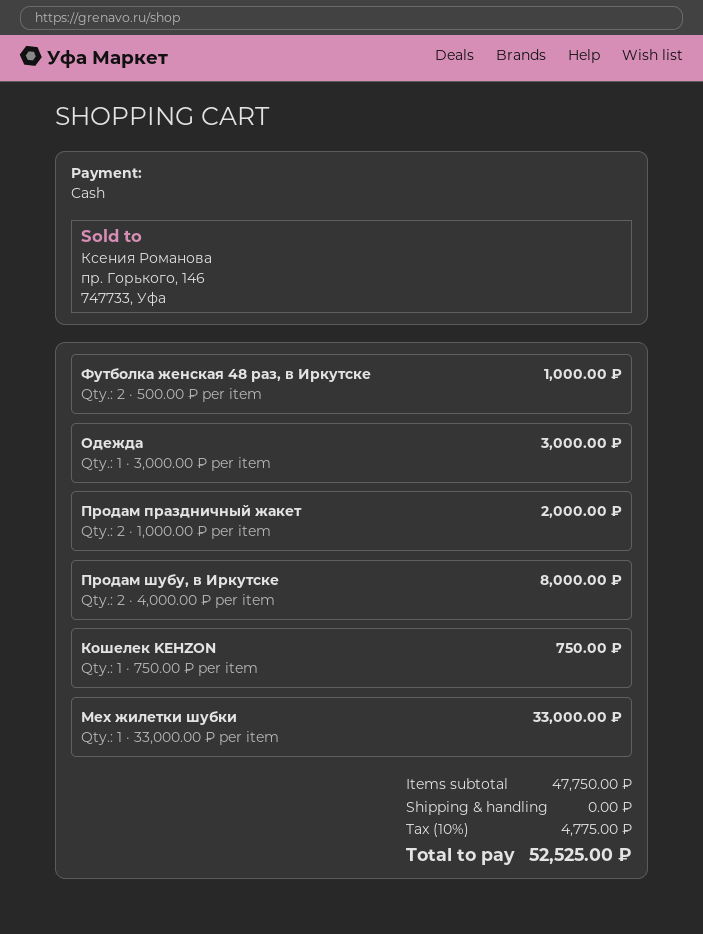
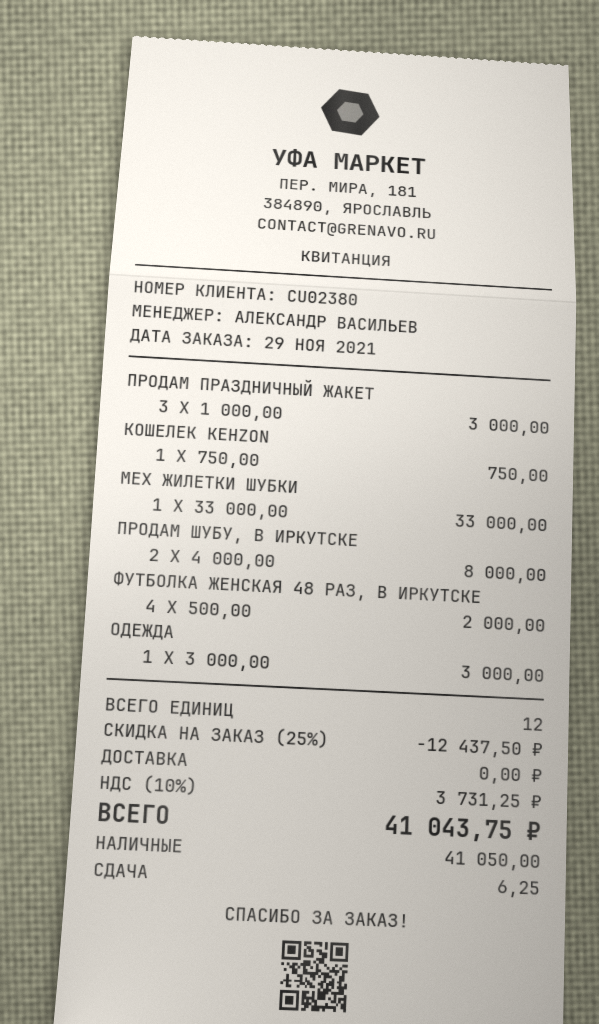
Футболка женская 48 раз, в Иркутске: 2 x 500.00 = 1000.00 -> 4 x 500.00 = 2000.00
Продам праздничный жакет: 2 x 1000.00 = 2000.00 -> 3 x 1000.00 = 3000.00
discount: none -> 25% = 12437.50
tax: 10% = 4775.00 -> 10% = 3731.25
total: 52525.00 -> 41043.75

